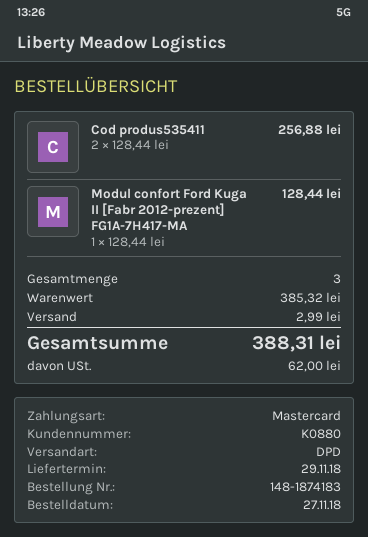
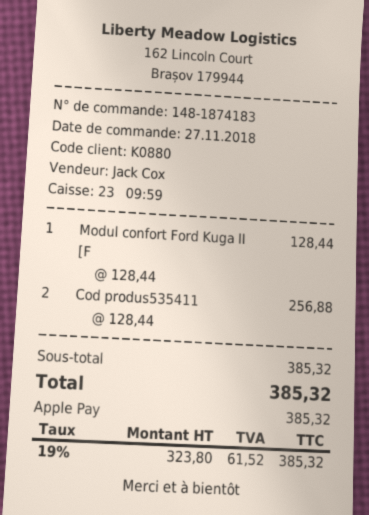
payment method: Mastercard -> Apple Pay
shipping: 2.99 -> none
tax: 62.00 -> 61.52
total: 388.31 -> 385.32

